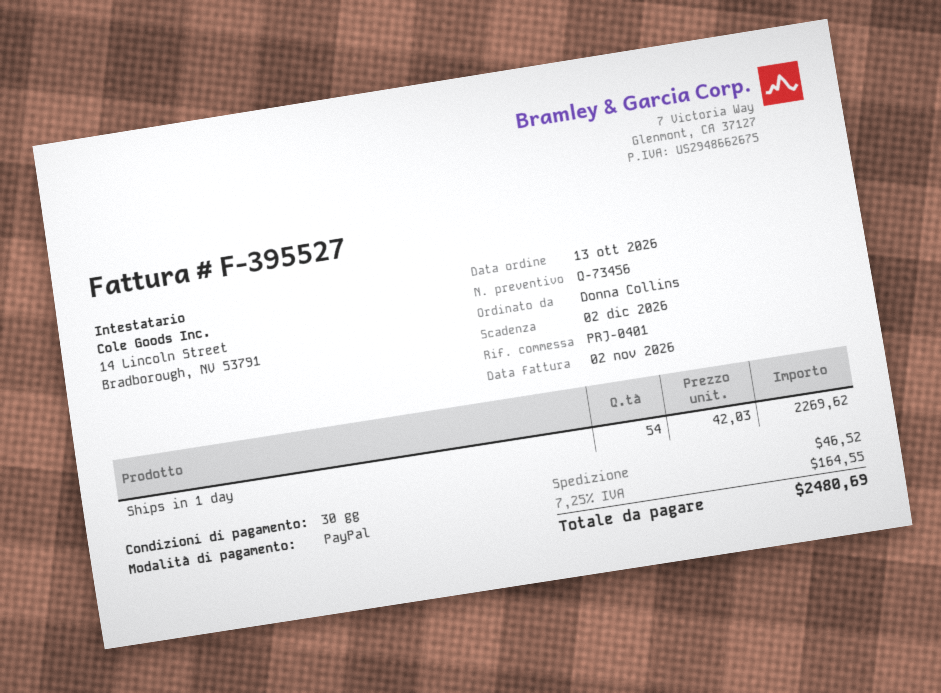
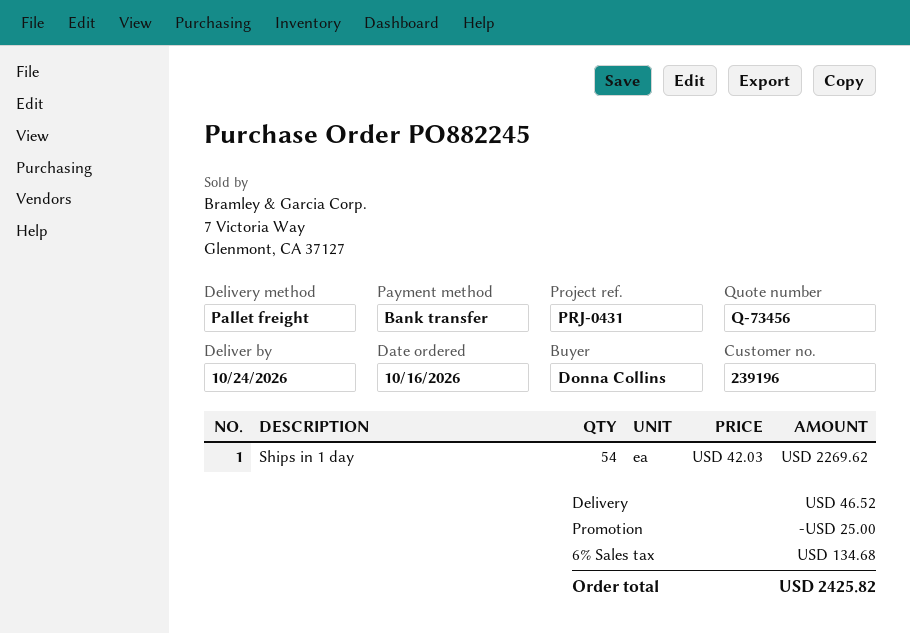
order date: 2026-10-13 -> 2026-10-16
reference: PRJ-0401 -> PRJ-0431
payment method: PayPal -> bank transfer
discount: none -> 25.00
tax: 7.25% = 164.55 -> 6% = 134.68
total: 2480.69 -> 2425.82

